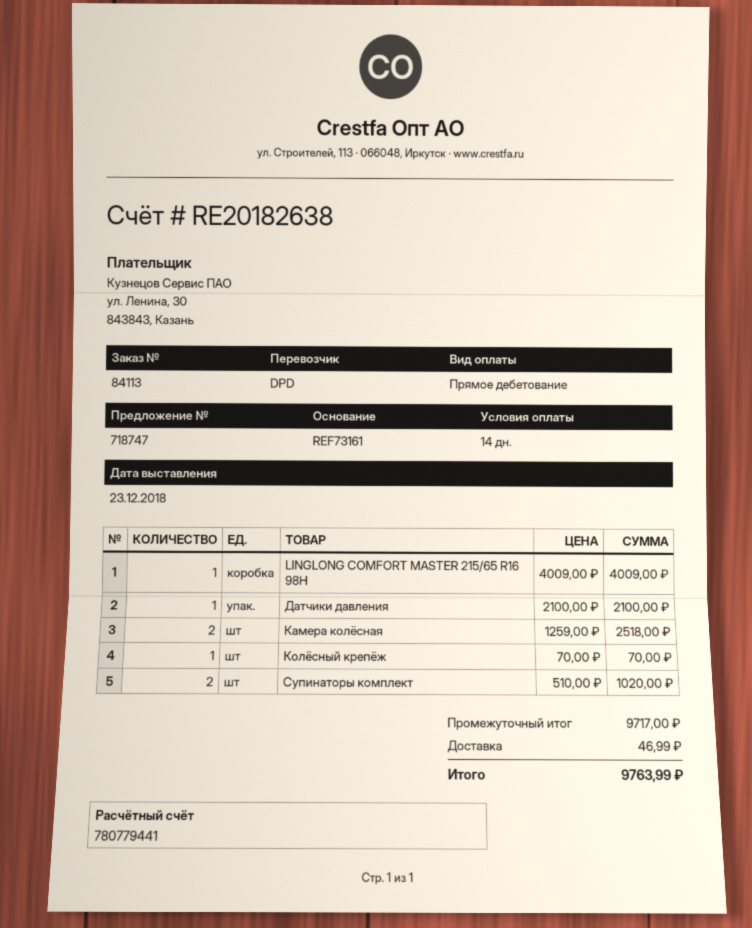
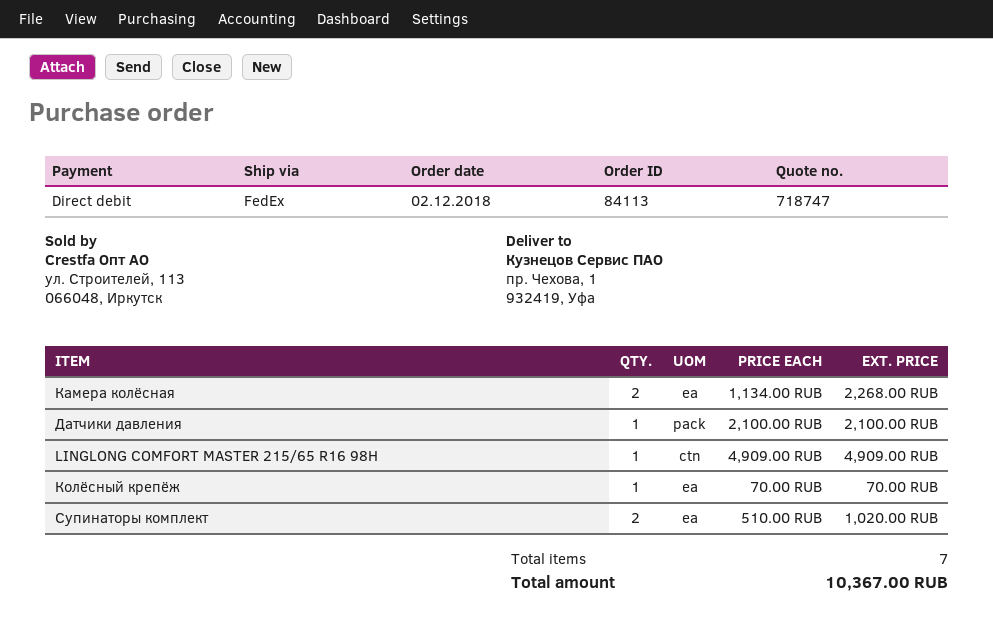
shipping method: DPD -> FedEx
LINGLONG COMFORT MASTER 215/65 R16 98H: 1 x 4009.00 = 4009.00 -> 1 x 4909.00 = 4909.00
Камера колёсная: 2 x 1259.00 = 2518.00 -> 2 x 1134.00 = 2268.00
shipping: 46.99 -> none
total: 9763.99 -> 10367.00

